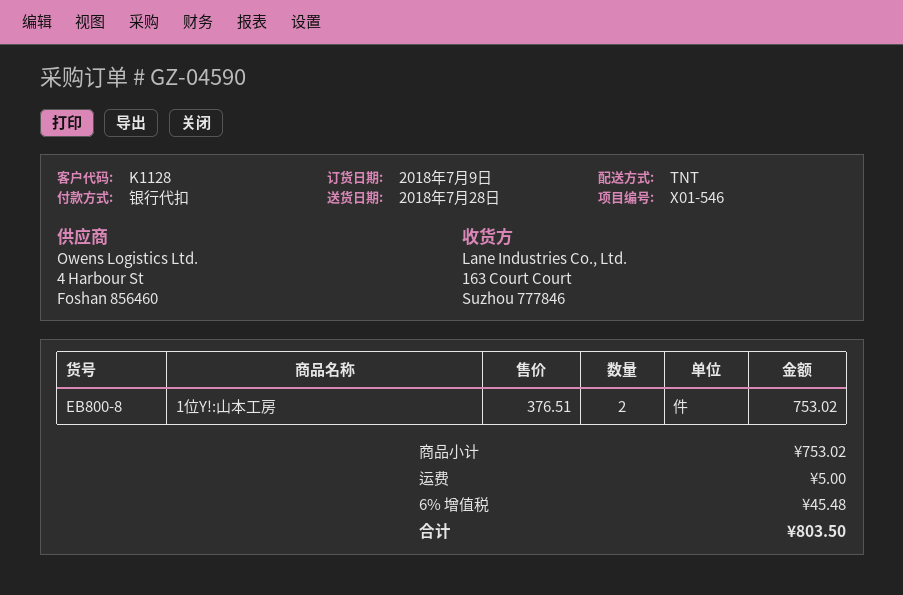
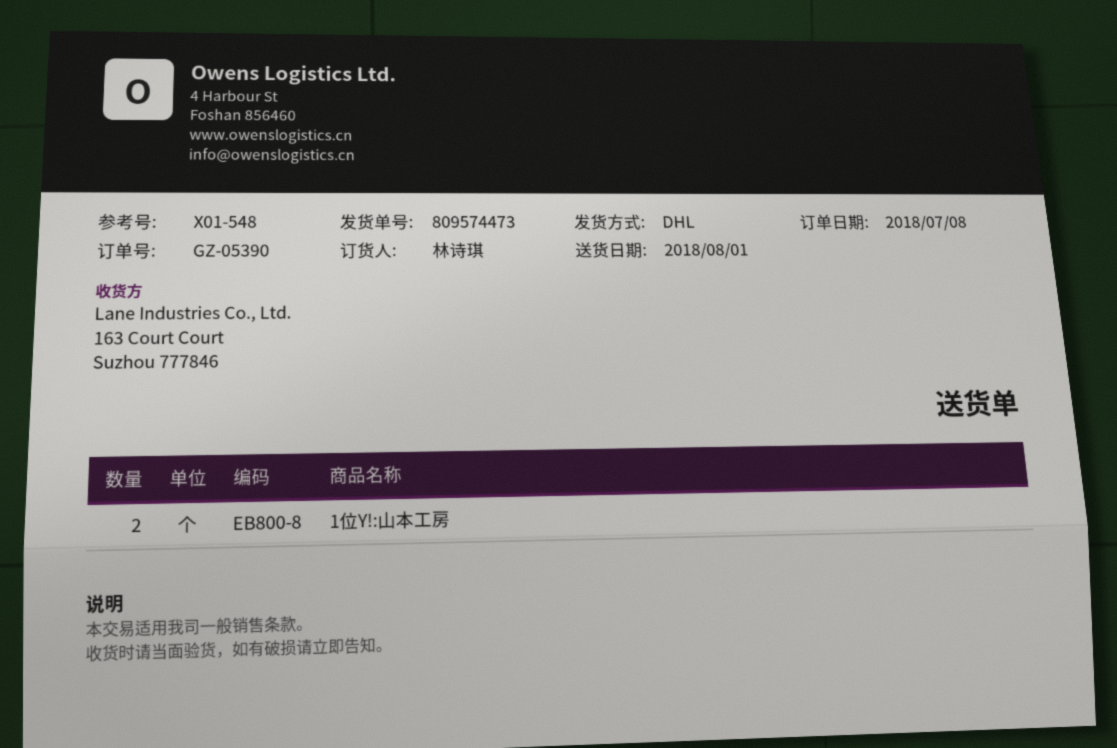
order number: GZ-04590 -> GZ-05390
order date: 2018-07-09 -> 2018-07-08
delivery date: 2018-07-28 -> 2018-08-01
reference: X01-546 -> X01-548
shipping method: TNT -> DHL

